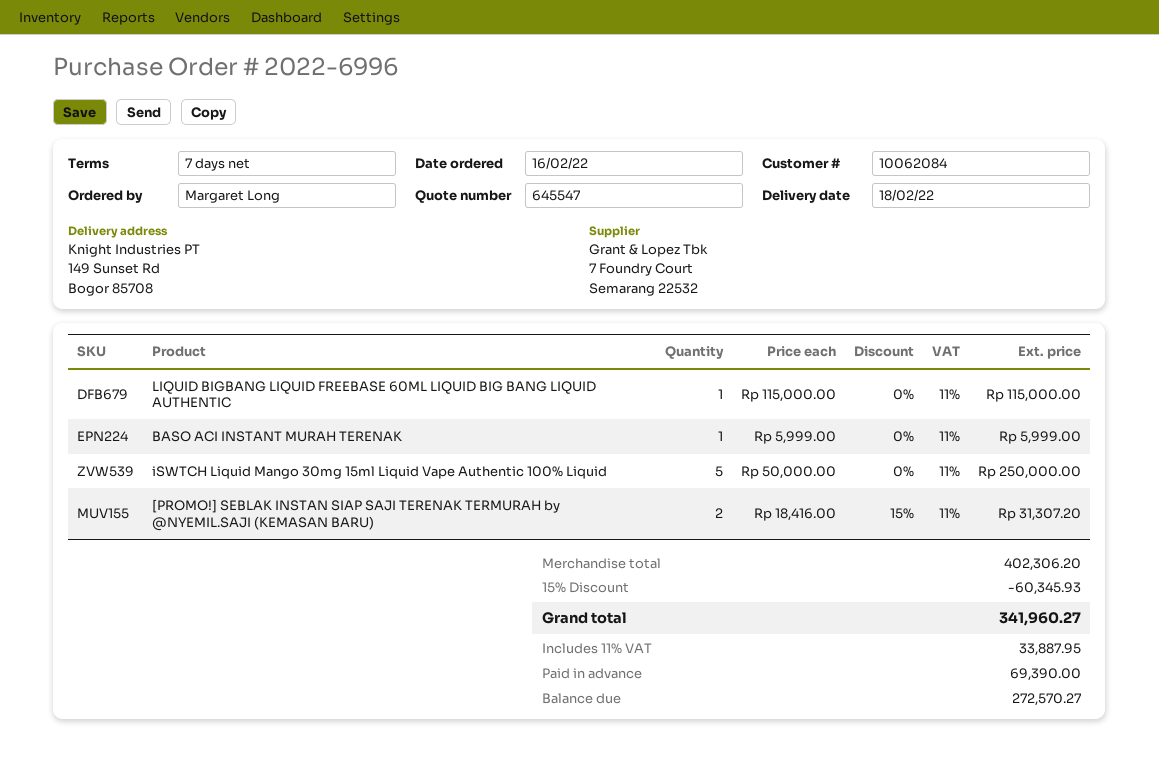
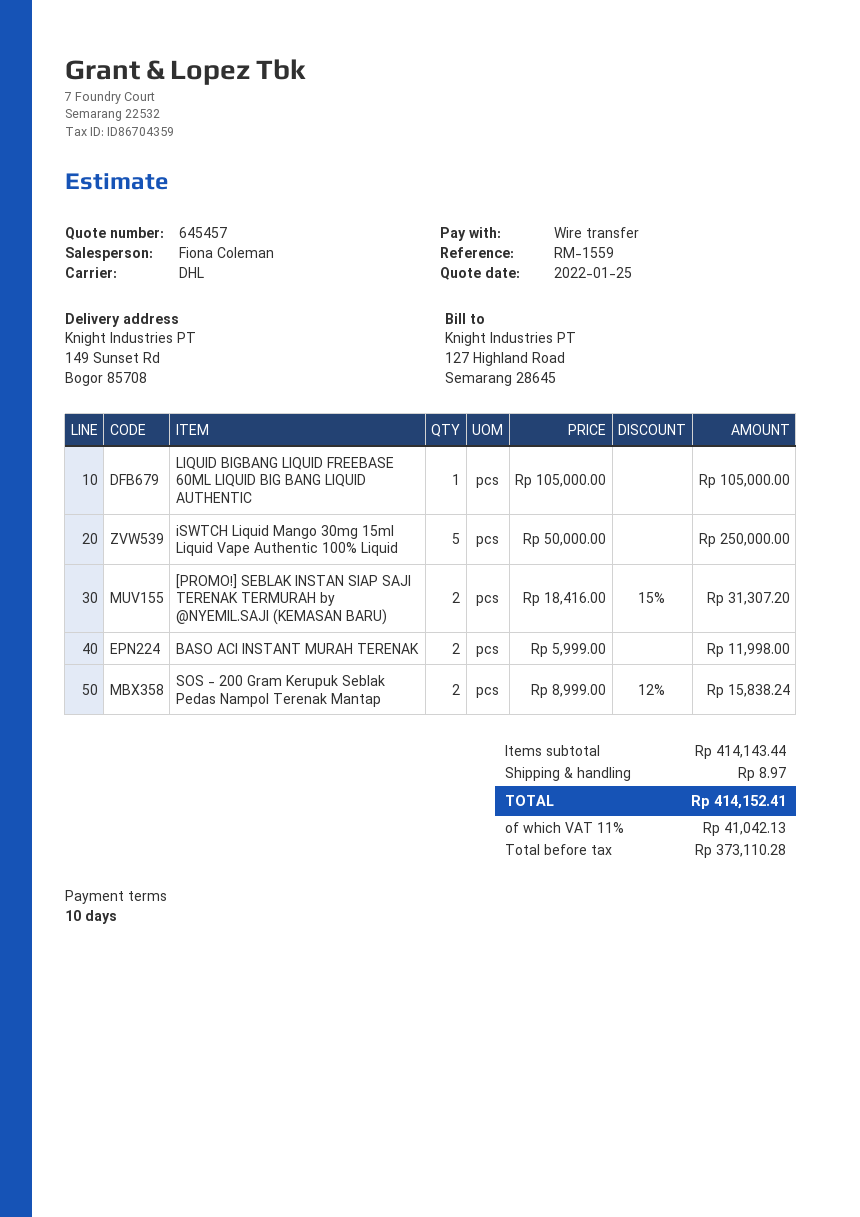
quote number: 645547 -> 645457
payment terms: 7 days -> 10 days
LIQUID BIGBANG LIQUID FREEBASE 60ML LIQUID BIG BANG LIQUID AUTHENTIC: 1 x 115000.00 = 115000.00 -> 1 x 105000.00 = 105000.00
BASO ACI INSTANT MURAH TERENAK: 1 x 5999.00 = 5999.00 -> 2 x 5999.00 = 11998.00
SOS - 200 Gram Kerupuk Seblak Pedas Nampol Terenak Mantap: none -> 2 x 8999.00 - 12% = 15838.24
subtotal: 402306.20 -> 414143.44
discount: 15% = 60345.93 -> none
shipping: none -> 8.97
tax: 11% = 33887.95 -> 11% = 41042.13
total: 341960.27 -> 414152.41

